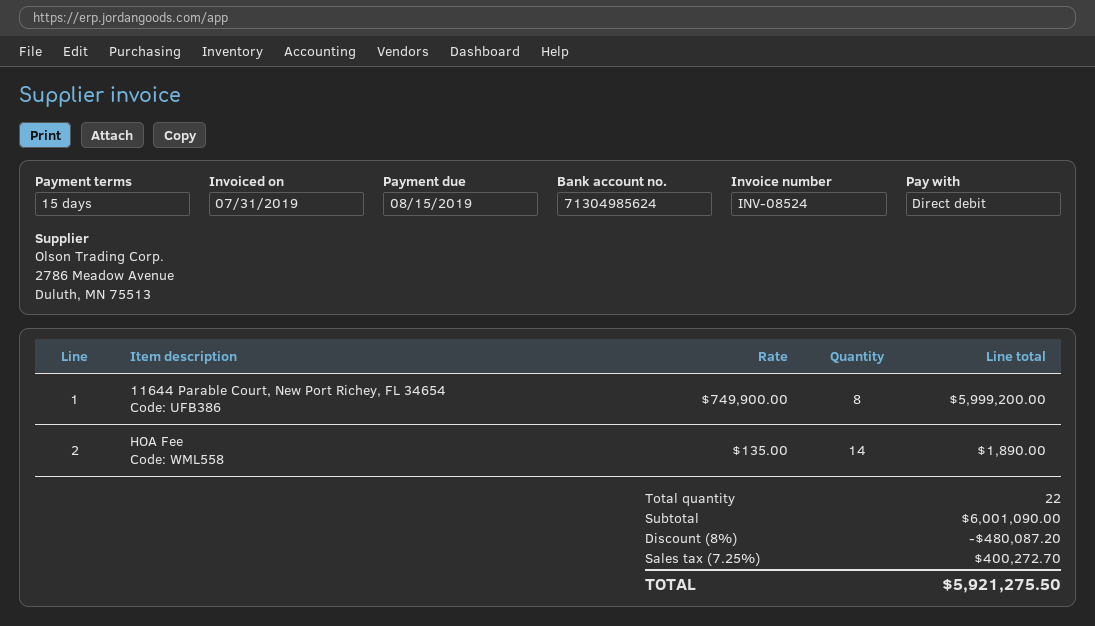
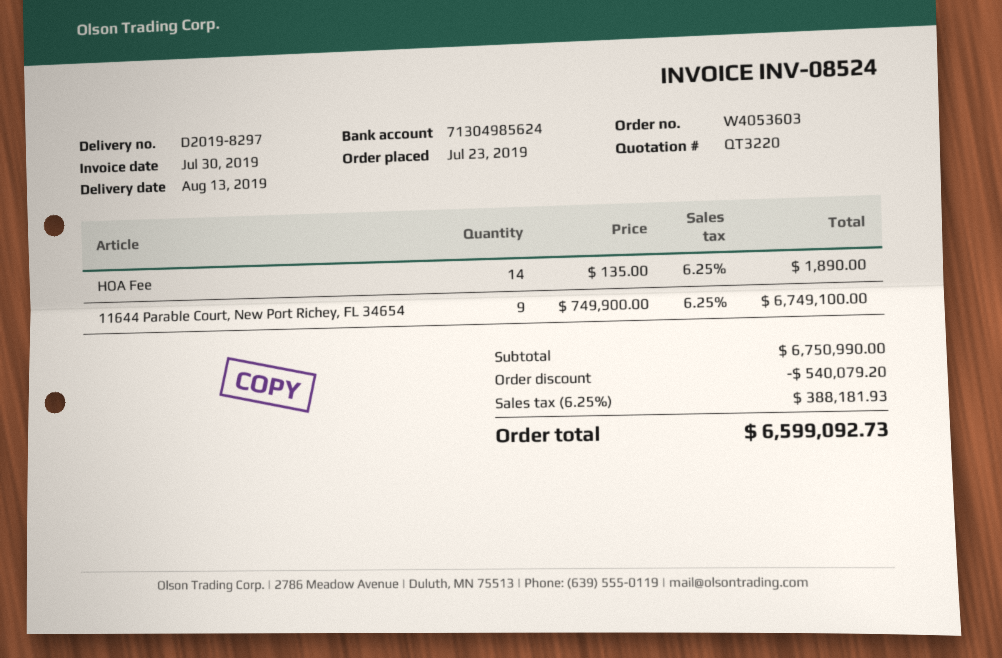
invoice date: 2019-07-31 -> 2019-07-30
11644 Parable Court, New Port Richey, FL 34654: 8 x 749900.00 = 5999200.00 -> 9 x 749900.00 = 6749100.00
subtotal: 6001090.00 -> 6750990.00
discount: 480087.20 -> 540079.20
tax: 7.25% = 400272.70 -> 6.25% = 388181.93
total: 5921275.50 -> 6599092.73

